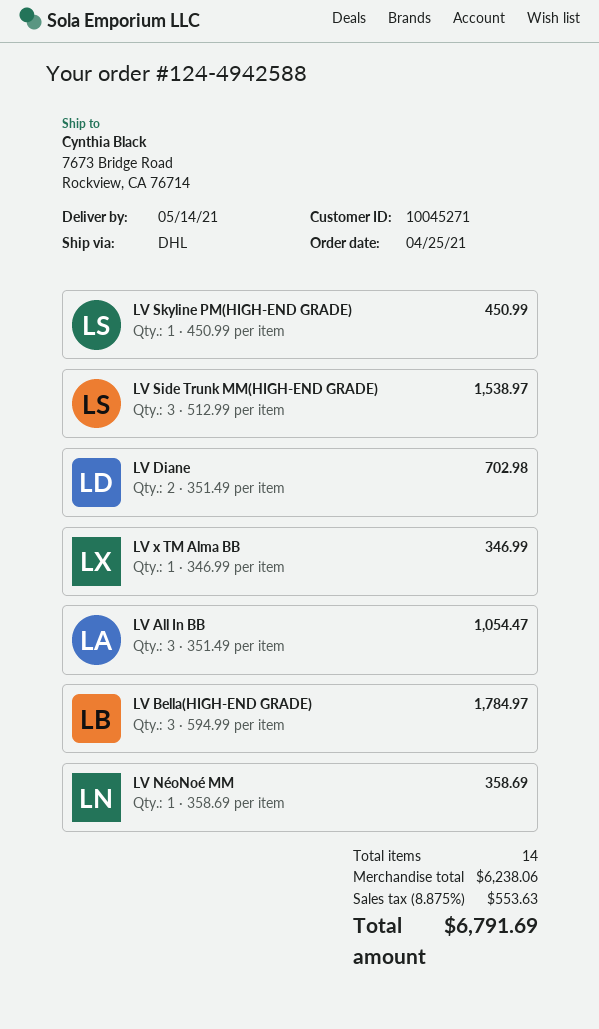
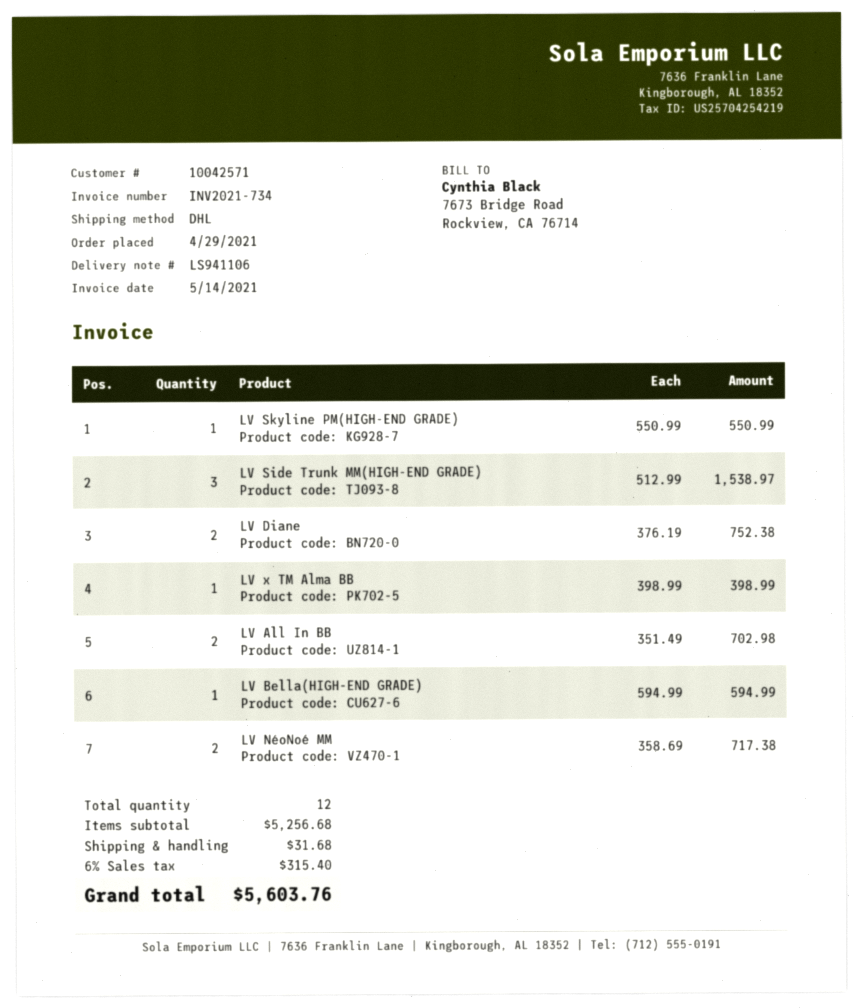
order date: 2021-04-25 -> 2021-04-29
customer number: 10045271 -> 10042571
LV Skyline PM(HIGH-END GRADE): 1 x 450.99 = 450.99 -> 1 x 550.99 = 550.99
LV Diane: 2 x 351.49 = 702.98 -> 2 x 376.19 = 752.38
LV x TM Alma BB: 1 x 346.99 = 346.99 -> 1 x 398.99 = 398.99
LV All In BB: 3 x 351.49 = 1054.47 -> 2 x 351.49 = 702.98
LV Bella(HIGH-END GRADE): 3 x 594.99 = 1784.97 -> 1 x 594.99 = 594.99
LV NéoNoé MM: 1 x 358.69 = 358.69 -> 2 x 358.69 = 717.38
total quantity: 14 -> 12
subtotal: 6238.06 -> 5256.68
shipping: none -> 31.68
tax: 8.875% = 553.63 -> 6% = 315.40
total: 6791.69 -> 5603.76

